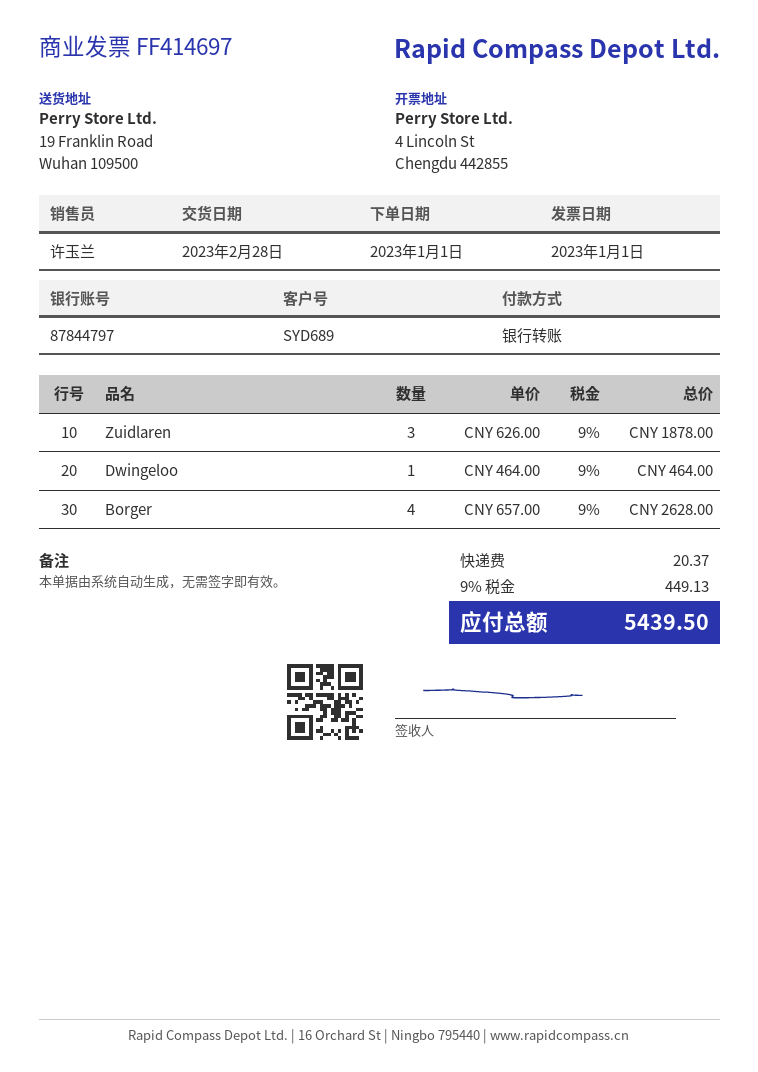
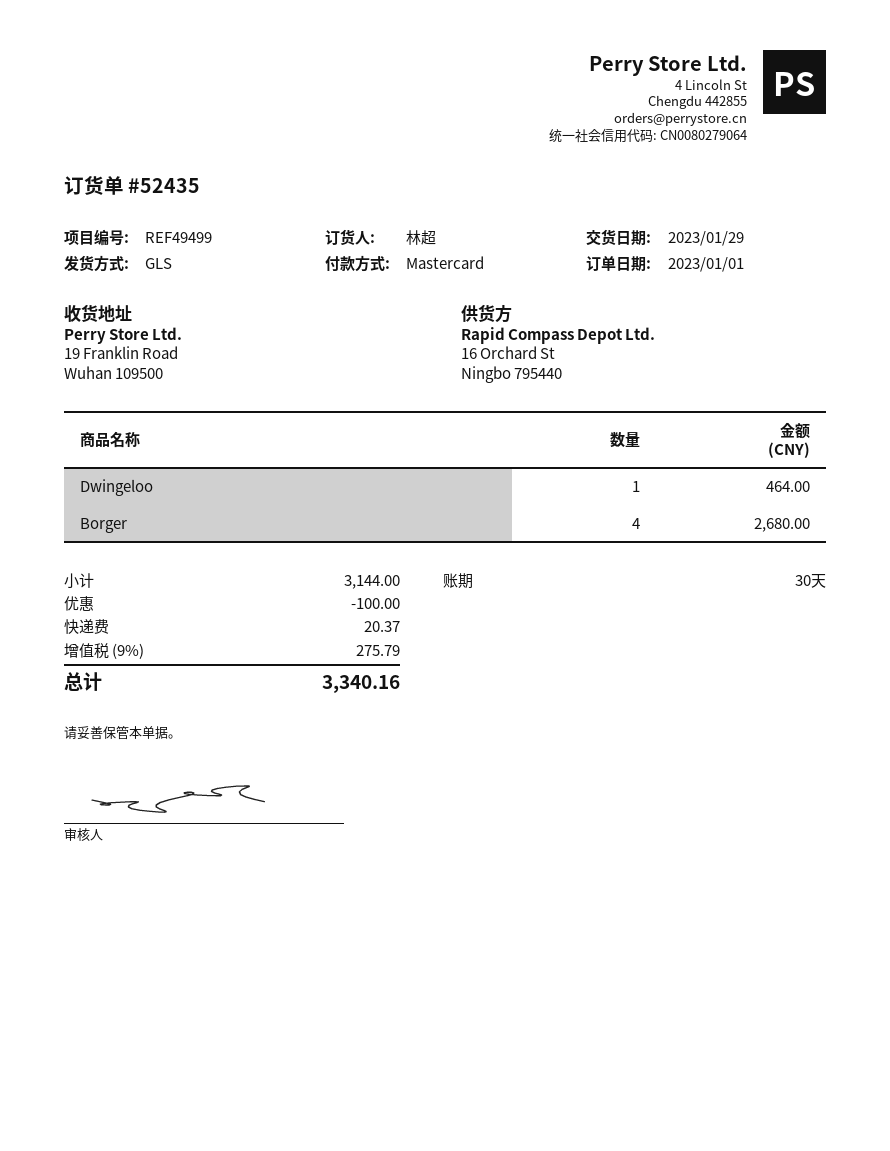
delivery date: 2023-02-28 -> 2023-01-29
payment method: bank transfer -> Mastercard
Zuidlaren: 3 for 1878.00 -> none
Borger: 4 for 2628.00 -> 4 for 2680.00
discount: none -> 100.00
tax: 9% = 449.13 -> 9% = 275.79
total: 5439.50 -> 3340.16

